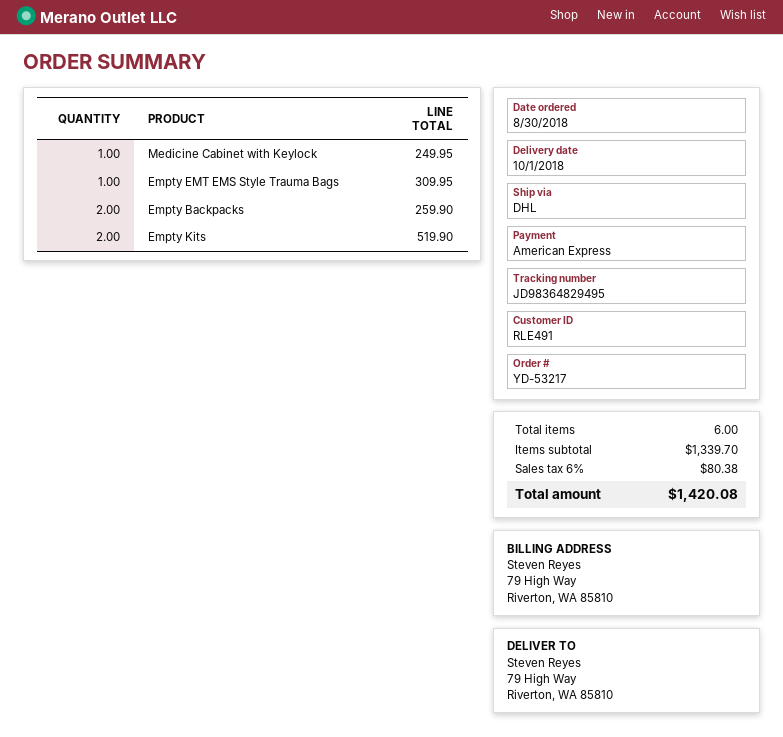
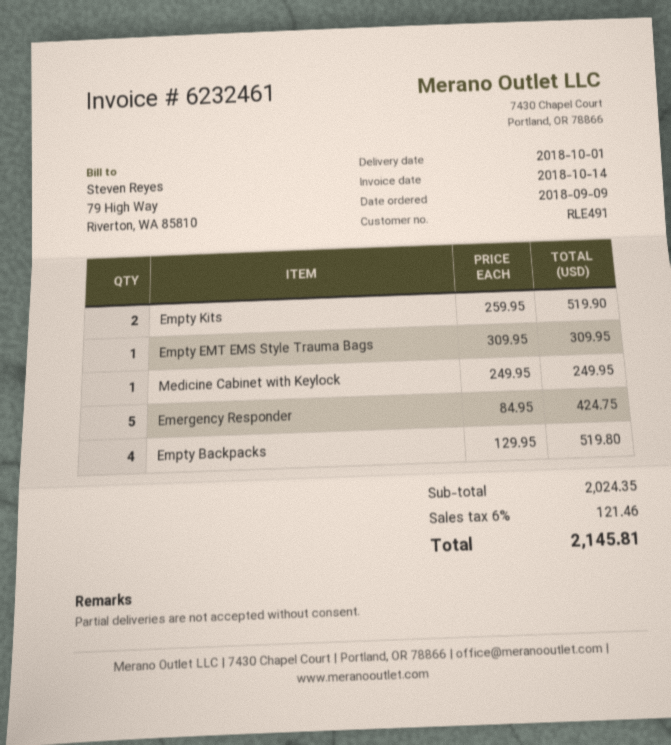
order date: 2018-08-30 -> 2018-09-09
Empty Backpacks: 2 for 259.90 -> 4 for 519.80
Emergency Responder: none -> 5 for 424.75
subtotal: 1339.70 -> 2024.35
tax: 6% = 80.38 -> 6% = 121.46
total: 1420.08 -> 2145.81

